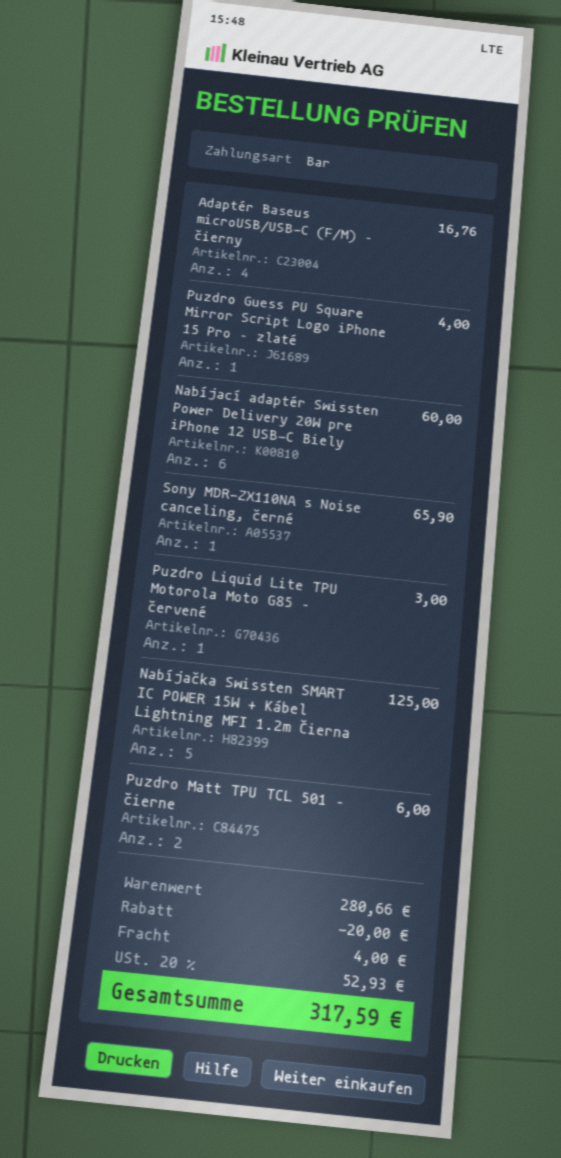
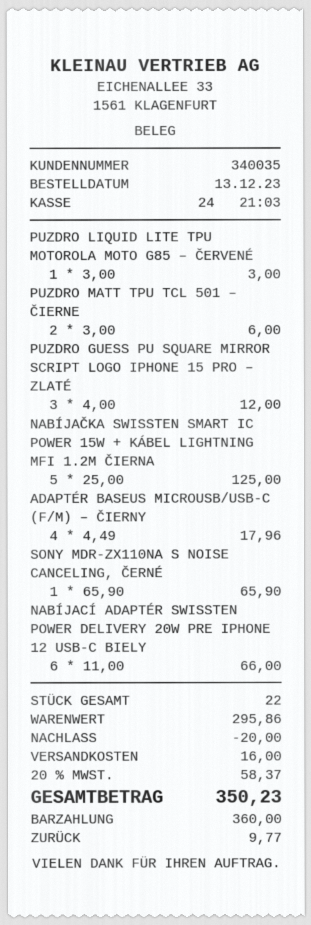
Adaptér Baseus microUSB/USB-C (F/M) – čierny: 4 for 16.76 -> 4 for 17.96
Puzdro Guess PU Square Mirror Script Logo iPhone 15 Pro – zlaté: 1 for 4.00 -> 3 for 12.00
Nabíjací adaptér Swissten Power Delivery 20W pre iPhone 12 USB-C Biely: 6 for 60.00 -> 6 for 66.00
subtotal: 280.66 -> 295.86
shipping: 4.00 -> 16.00
tax: 20% = 52.93 -> 20% = 58.37
total: 317.59 -> 350.23

